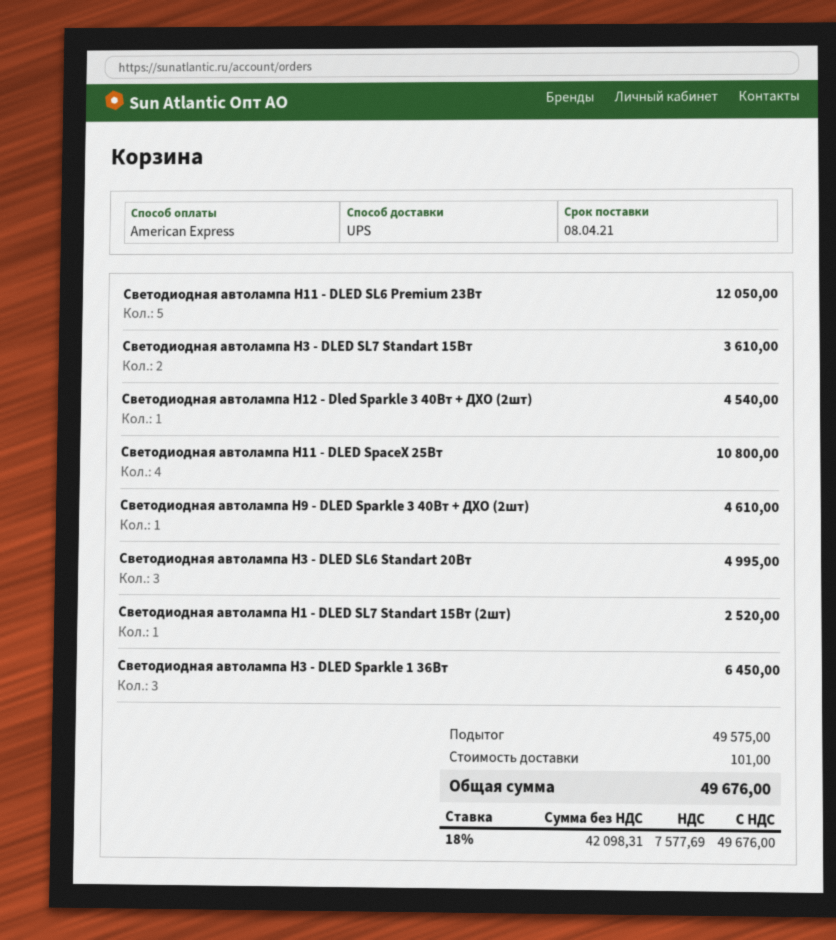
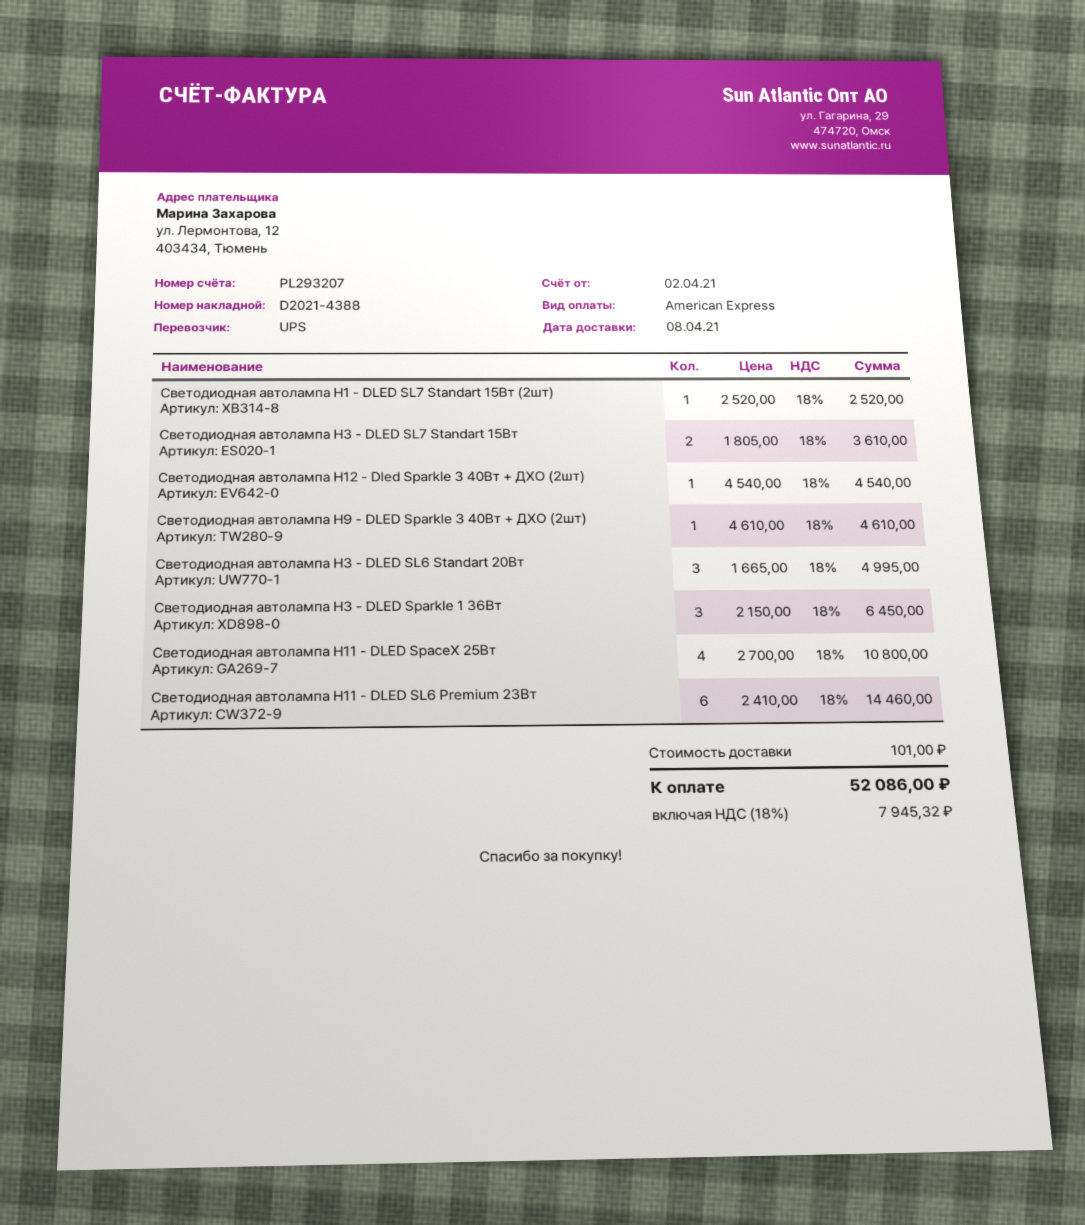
Светодиодная автолампа Н11 - DLED SL6 Premium 23Вт: 5 for 12050.00 -> 6 for 14460.00
tax: 18% = 7577.69 -> 18% = 7945.32
total: 49676.00 -> 52086.00

